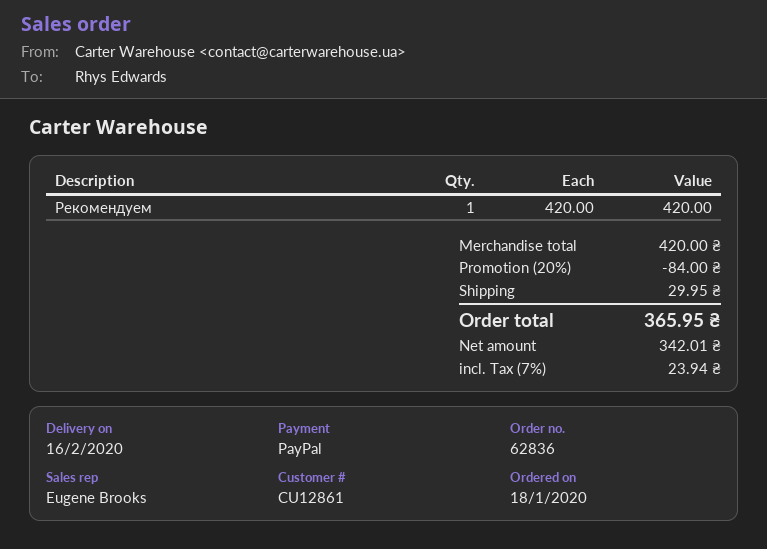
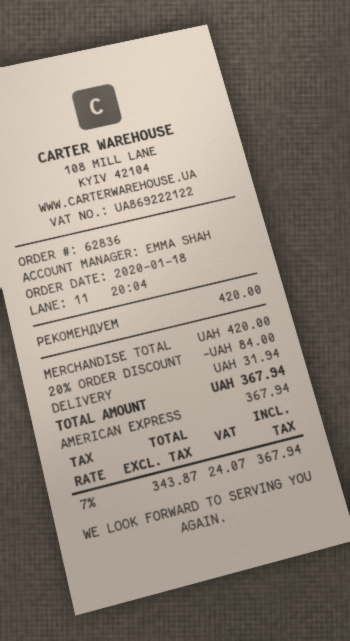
sales rep: Eugene Brooks -> EMMA SHAH
payment method: PayPal -> American Express
shipping: 29.95 -> 31.94
net: 342.01 -> 343.87
tax: 7% = 23.94 -> 7% = 24.07
total: 365.95 -> 367.94

